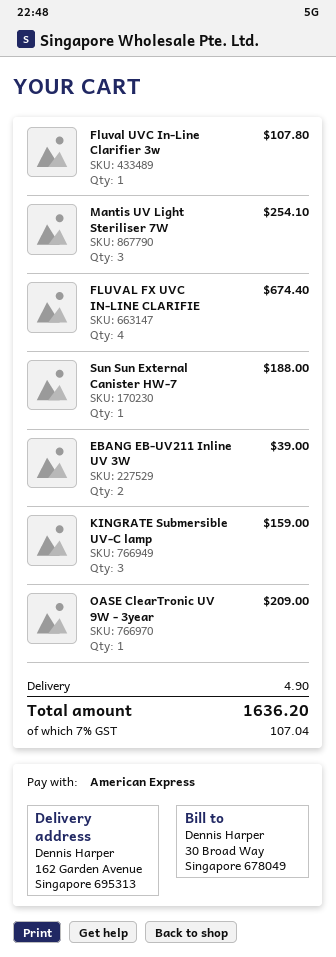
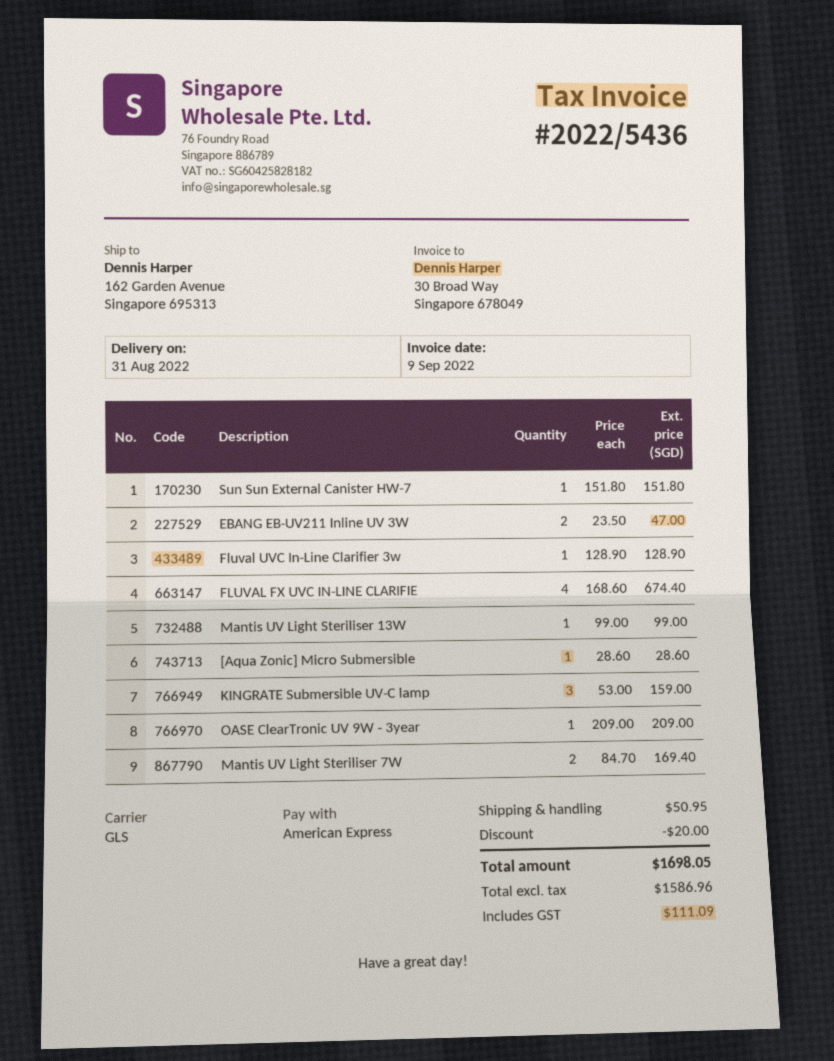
Fluval UVC In-Line Clarifier 3w: 1 for 107.80 -> 1 for 128.90
Mantis UV Light Steriliser 7W: 3 for 254.10 -> 2 for 169.40
Sun Sun External Canister HW-7: 1 for 188.00 -> 1 for 151.80
EBANG EB-UV211 Inline UV 3W: 2 for 39.00 -> 2 for 47.00
Mantis UV Light Steriliser 13W: none -> 1 for 99.00
[Aqua Zonic] Micro Submersible: none -> 1 for 28.60
discount: none -> 20.00
shipping: 4.90 -> 50.95
tax: 107.04 -> 111.09
total: 1636.20 -> 1698.05

